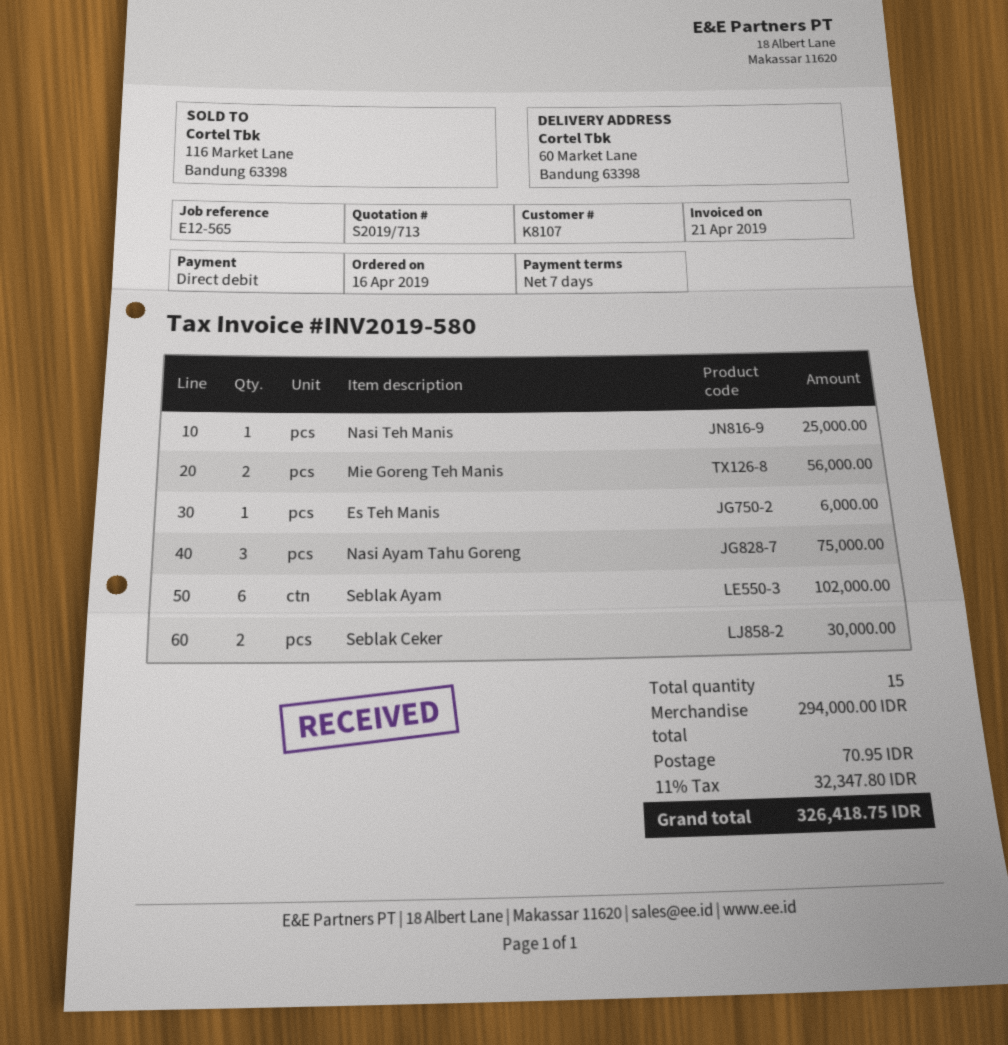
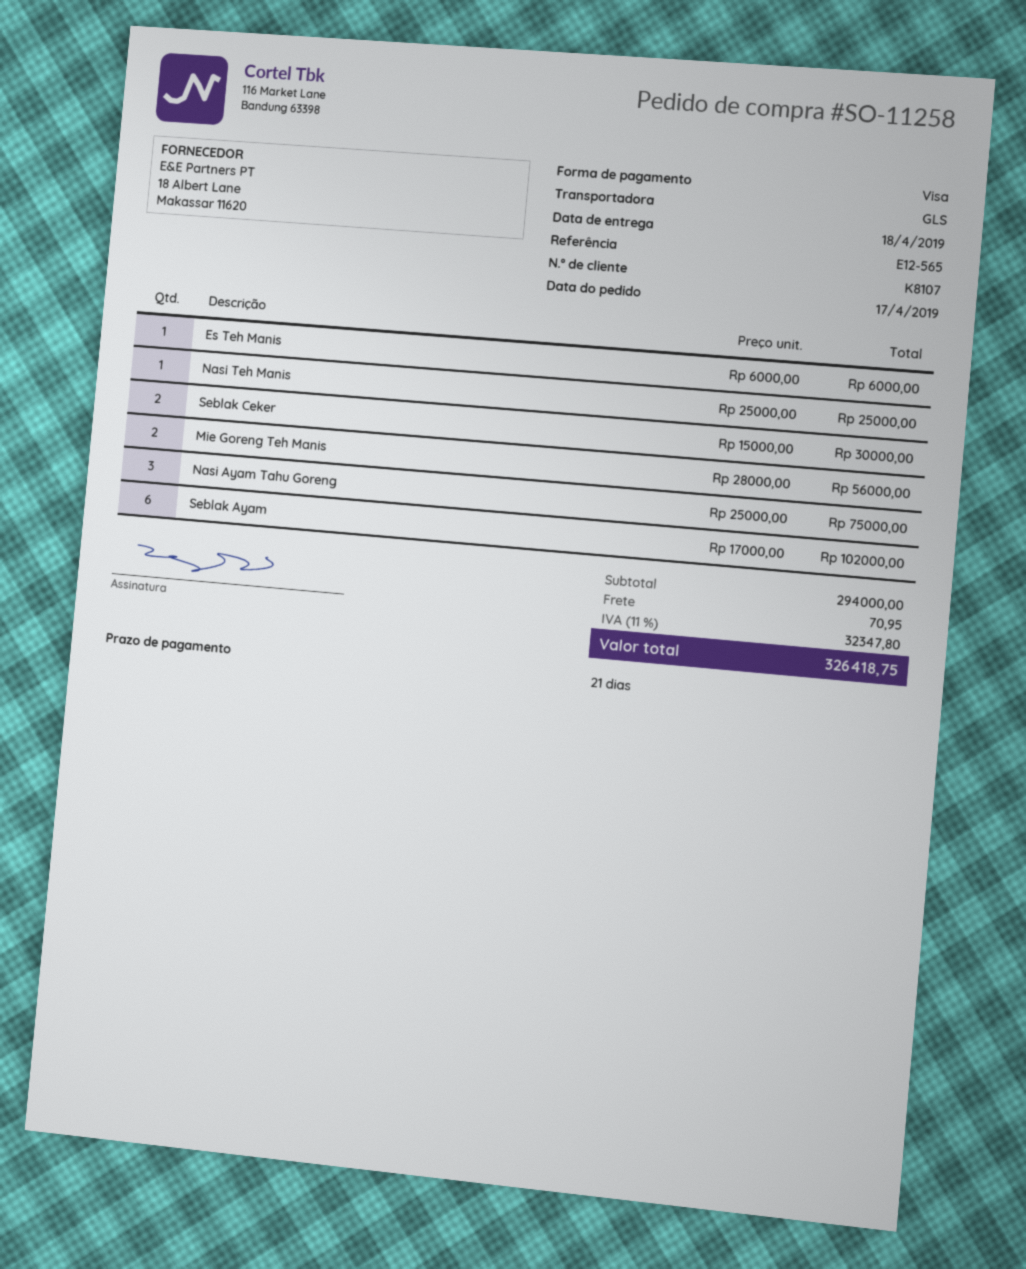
order date: 2019-04-16 -> 2019-04-17
payment terms: 7 days -> 21 days
payment method: direct debit -> Visa

